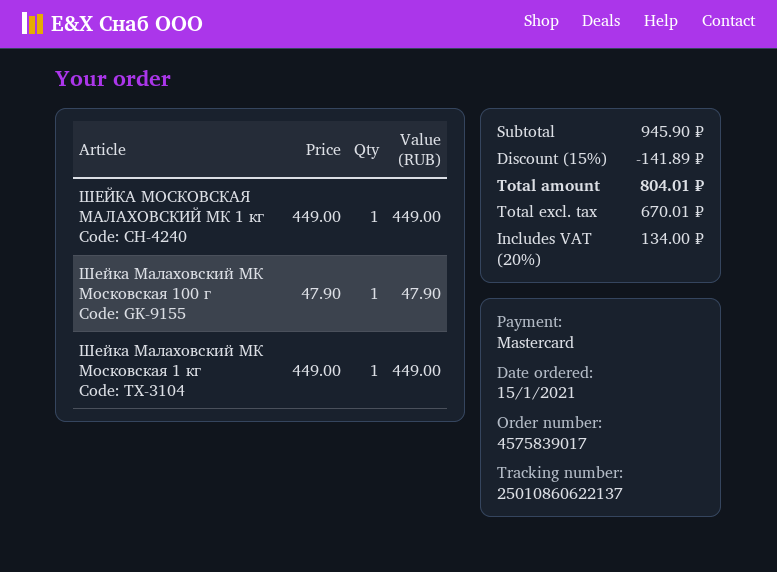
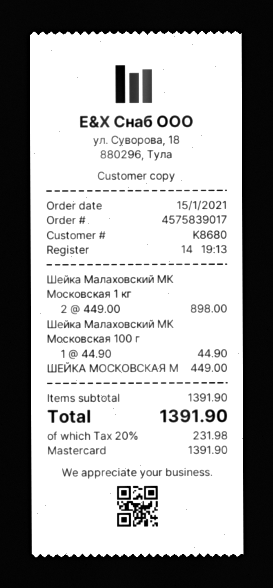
Шейка Малаховский МК Московская 100 г: 1 x 47.90 = 47.90 -> 1 x 44.90 = 44.90
Шейка Малаховский МК Московская 1 кг: 1 x 449.00 = 449.00 -> 2 x 449.00 = 898.00
subtotal: 945.90 -> 1391.90
discount: 15% = 141.89 -> none
tax: 20% = 134.00 -> 20% = 231.98
total: 804.01 -> 1391.90

